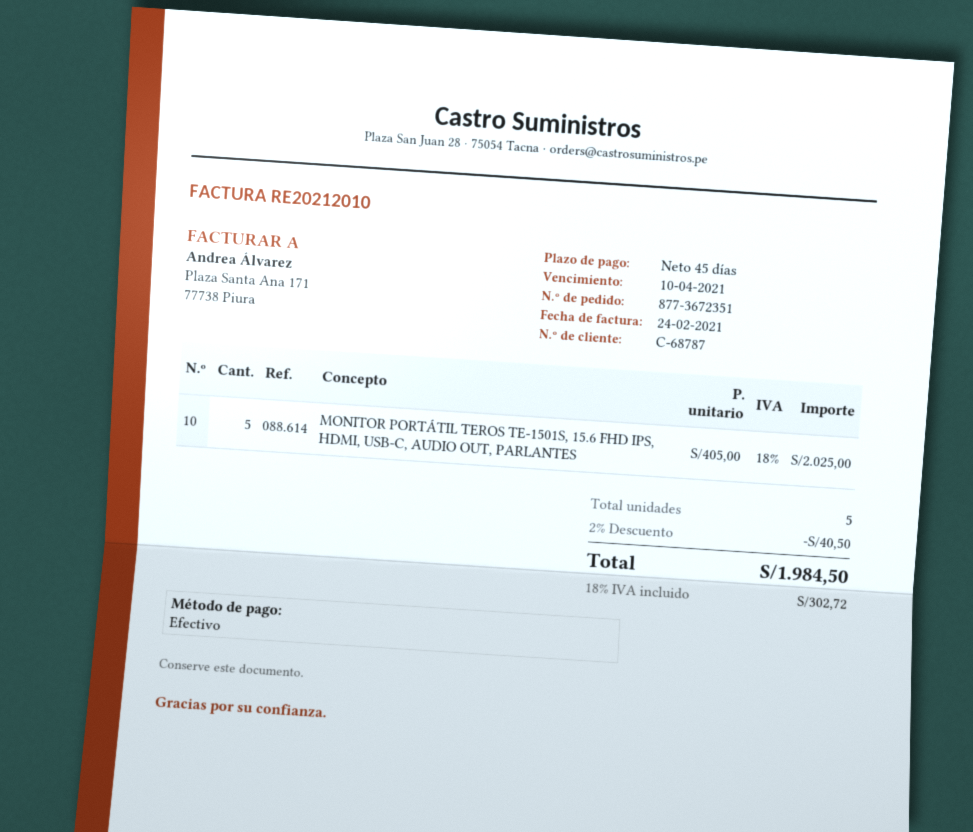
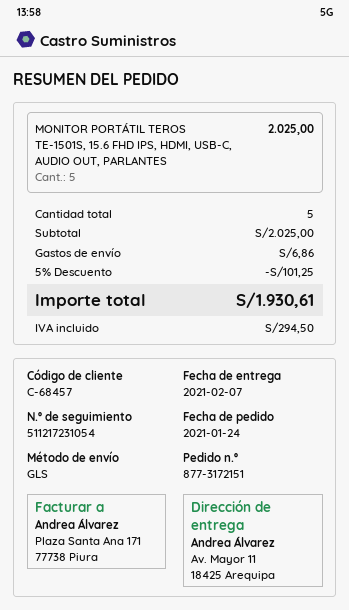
order number: 877-3672351 -> 877-3172151
customer number: C-68787 -> C-68457
discount: 2% = 40.50 -> 5% = 101.25
shipping: none -> 6.86
tax: 302.72 -> 294.50
total: 1984.50 -> 1930.61

